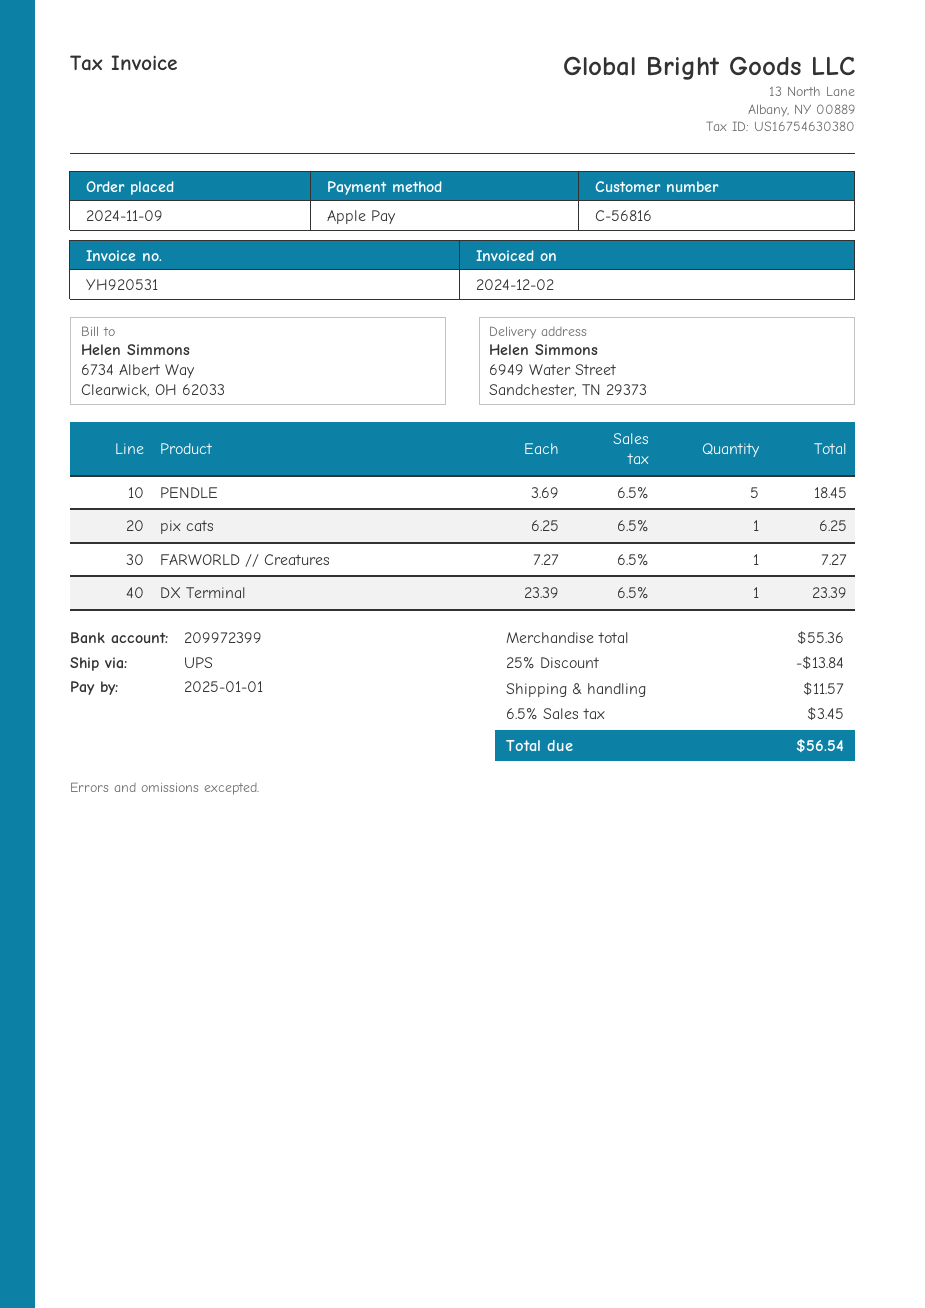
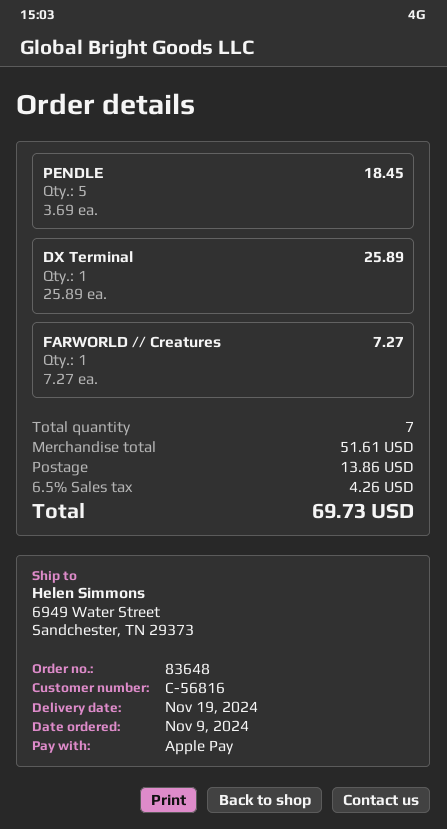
pix cats: 1 x 6.25 = 6.25 -> none
DX Terminal: 1 x 23.39 = 23.39 -> 1 x 25.89 = 25.89
subtotal: 55.36 -> 51.61
discount: 25% = 13.84 -> none
shipping: 11.57 -> 13.86
tax: 6.5% = 3.45 -> 6.5% = 4.26
total: 56.54 -> 69.73

